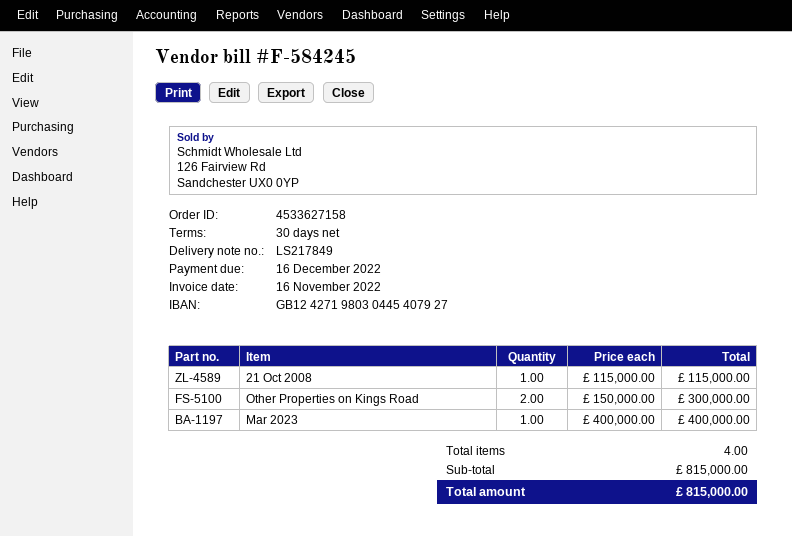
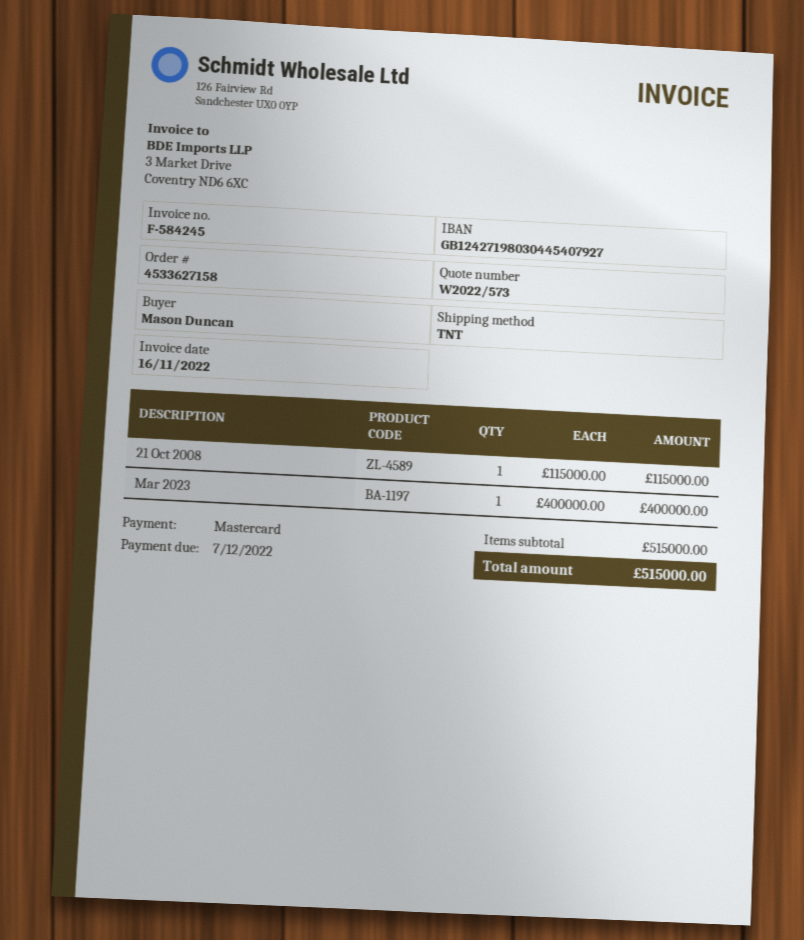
due date: 2022-12-16 -> 2022-12-07
Other Properties on Kings Road: 2 x 150000.00 = 300000.00 -> none
subtotal: 815000.00 -> 515000.00
total: 815000.00 -> 515000.00

